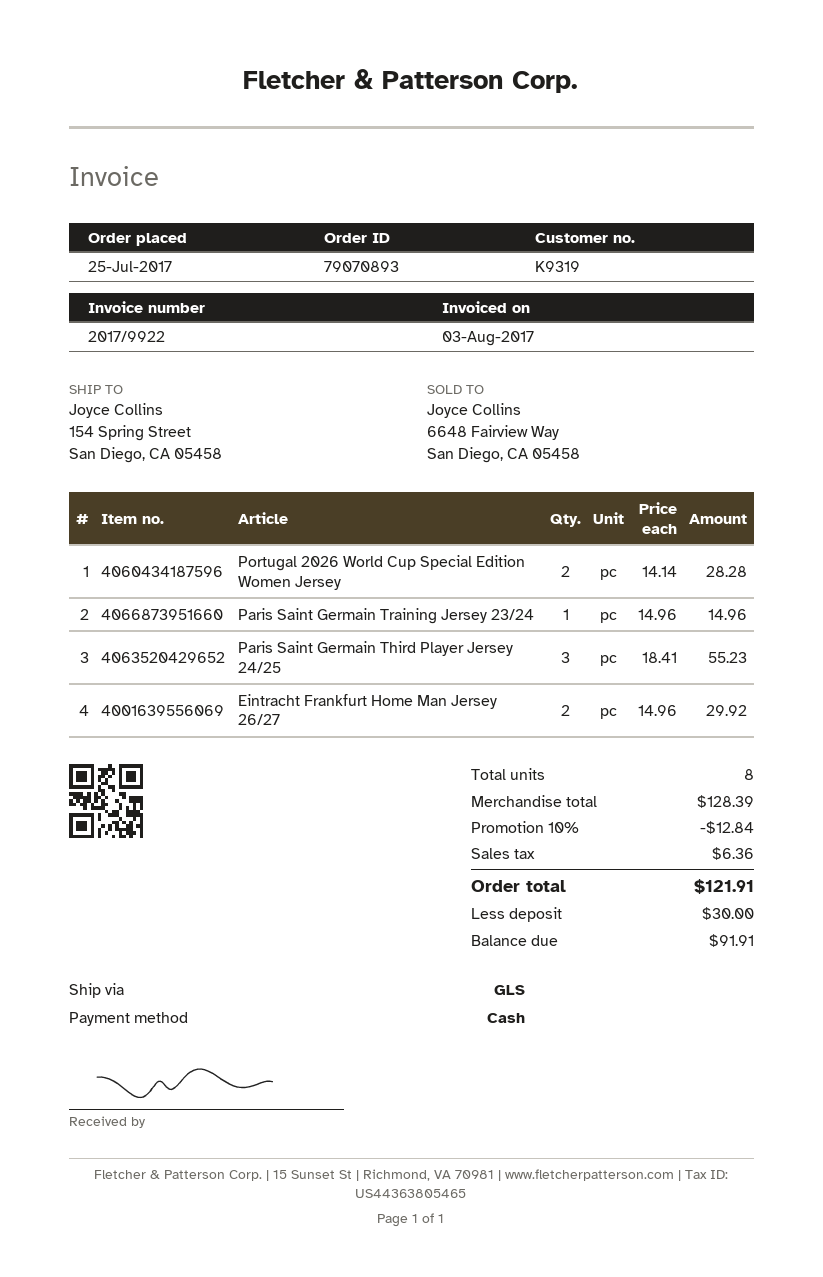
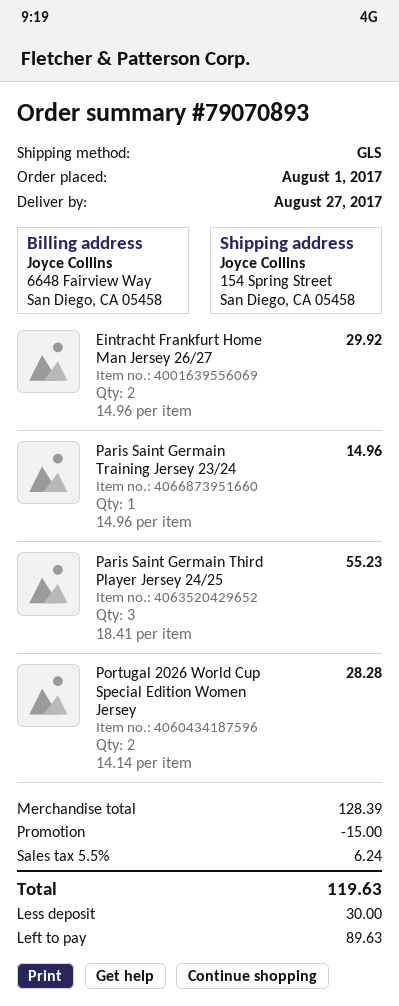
order date: 2017-07-25 -> 2017-08-01
discount: 12.84 -> 15.00
tax: 6.36 -> 6.24
total: 121.91 -> 119.63
balance: 91.91 -> 89.63

